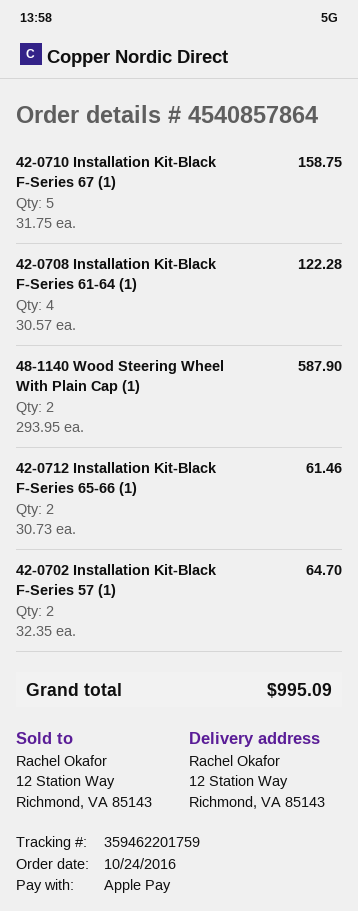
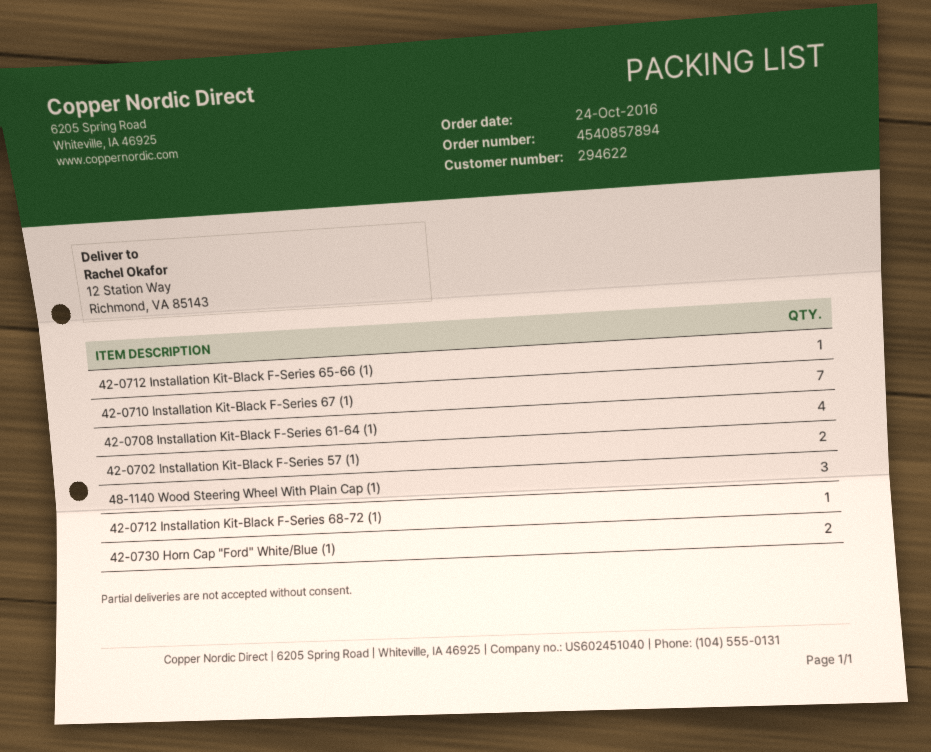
order number: 4540857864 -> 4540857894
42-0710 Installation Kit-Black F-Series 67 (1): 5 -> 7
48-1140 Wood Steering Wheel With Plain Cap (1): 2 -> 3
42-0712 Installation Kit-Black F-Series 65-66 (1): 2 -> 1
42-0712 Installation Kit-Black F-Series 68-72 (1): none -> 1
42-0730 Horn Cap "Ford" White/Blue (1): none -> 2

